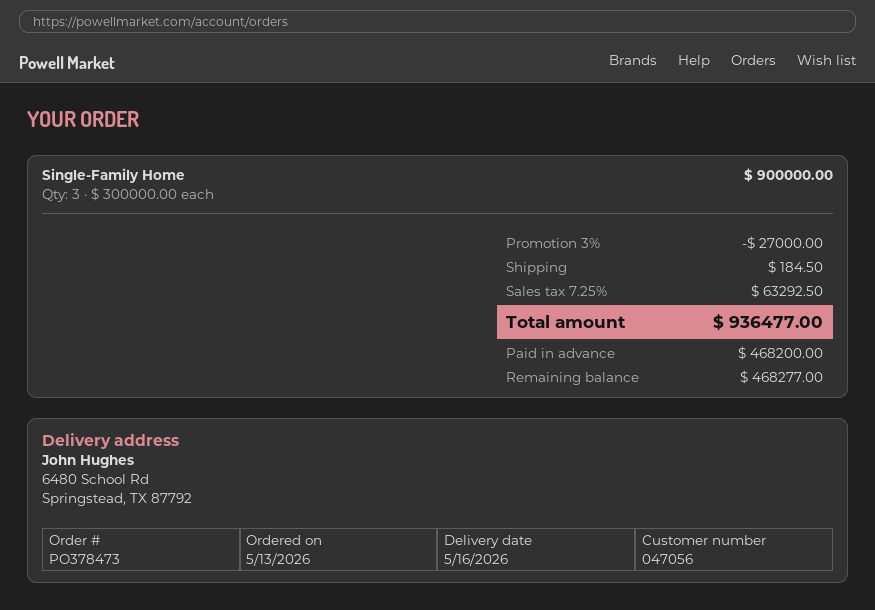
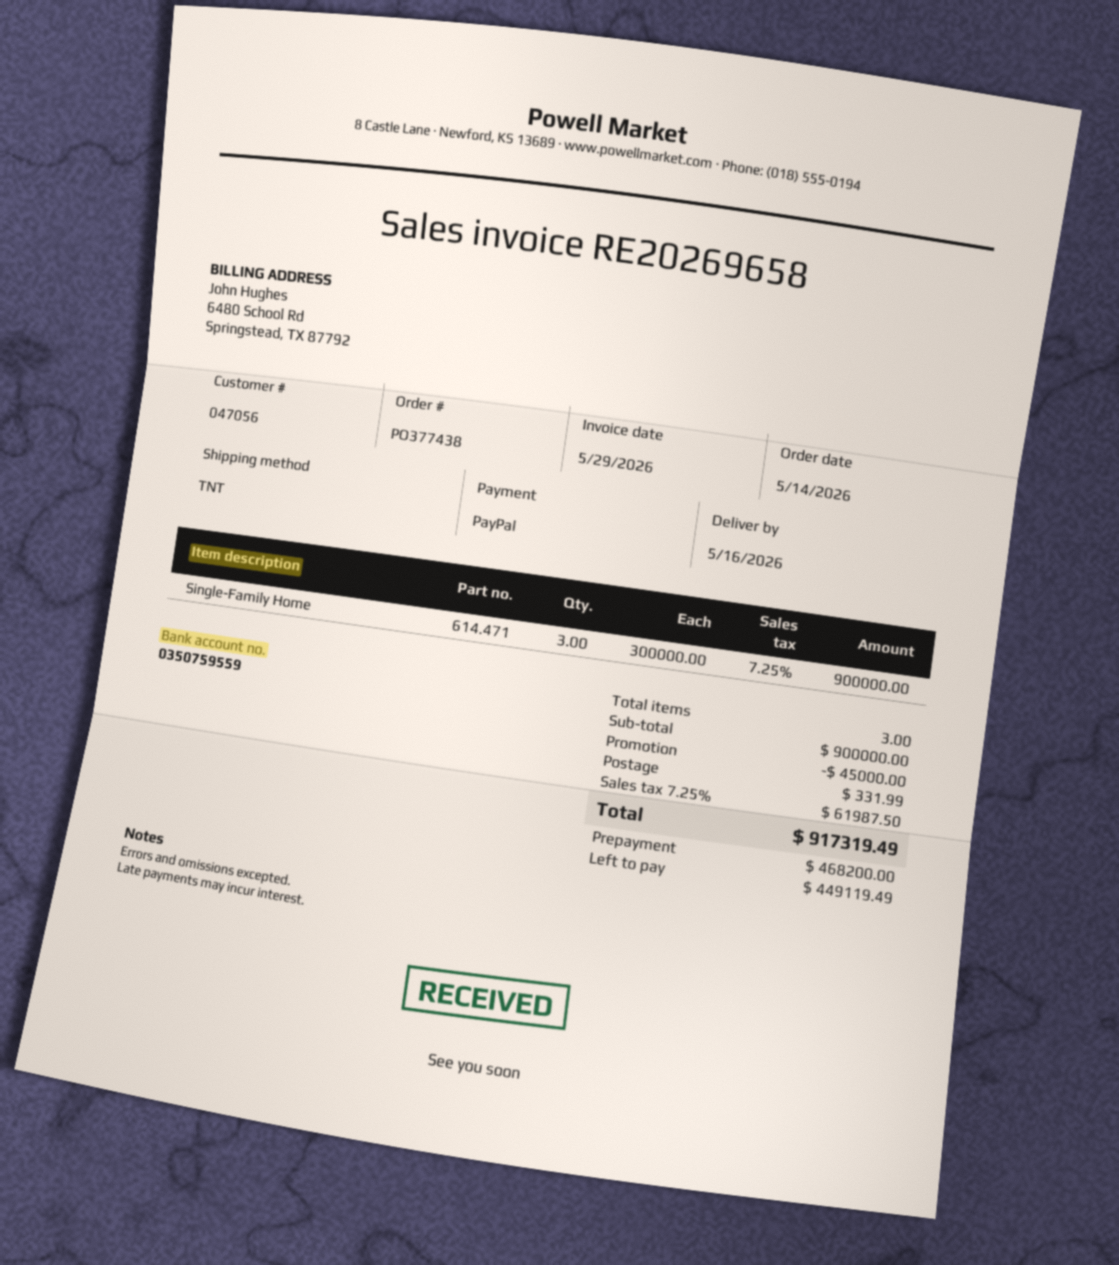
order number: PO378473 -> PO377438
order date: 2026-05-13 -> 2026-05-14
discount: 27000.00 -> 45000.00
shipping: 184.50 -> 331.99
tax: 7.25% = 63292.50 -> 7.25% = 61987.50
total: 936477.00 -> 917319.49
balance: 468277.00 -> 449119.49

